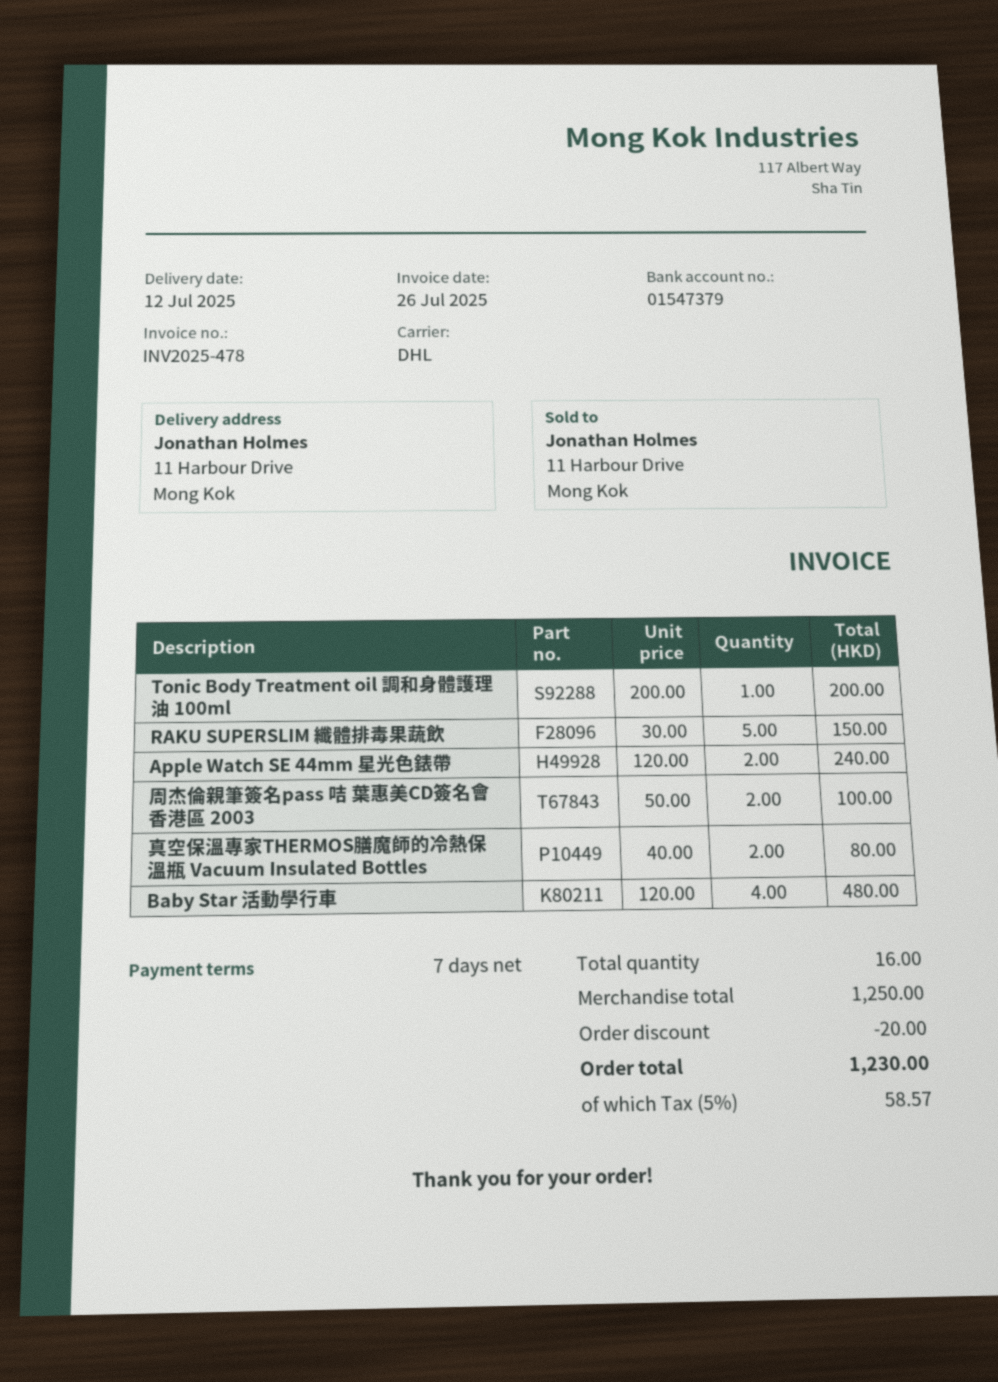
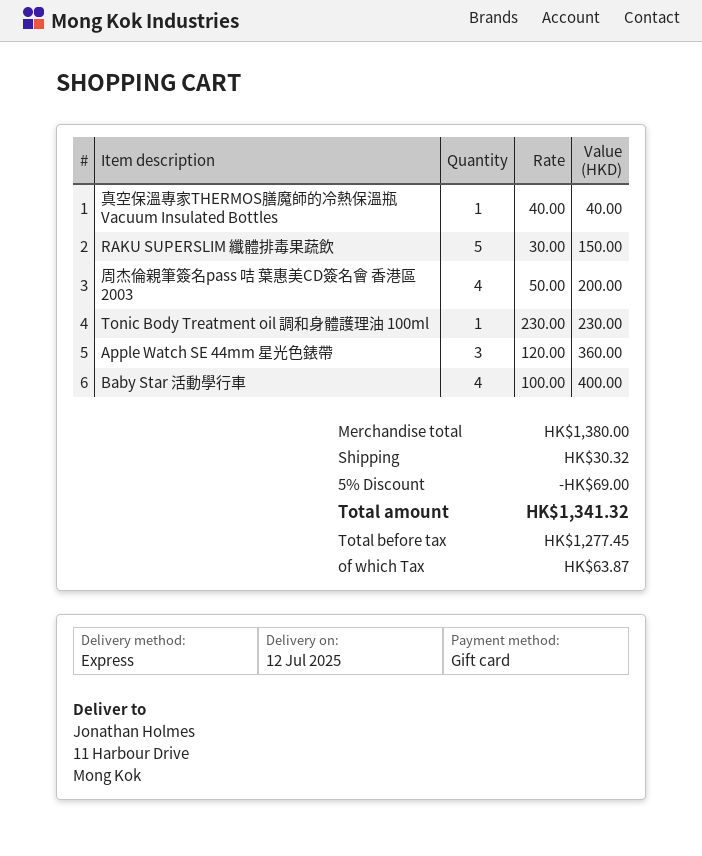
shipping method: DHL -> express
Tonic Body Treatment oil 調和身體護理油 100ml: 1 x 200.00 = 200.00 -> 1 x 230.00 = 230.00
Apple Watch SE 44mm 星光色錶帶: 2 x 120.00 = 240.00 -> 3 x 120.00 = 360.00
周杰倫親筆簽名pass 咭 葉惠美CD簽名會 香港區 2003: 2 x 50.00 = 100.00 -> 4 x 50.00 = 200.00
真空保溫專家THERMOS膳魔師的冷熱保溫瓶 Vacuum Insulated Bottles: 2 x 40.00 = 80.00 -> 1 x 40.00 = 40.00
Baby Star 活動學行車: 4 x 120.00 = 480.00 -> 4 x 100.00 = 400.00
subtotal: 1250.00 -> 1380.00
discount: 20.00 -> 69.00
shipping: none -> 30.32
tax: 58.57 -> 63.87
total: 1230.00 -> 1341.32

